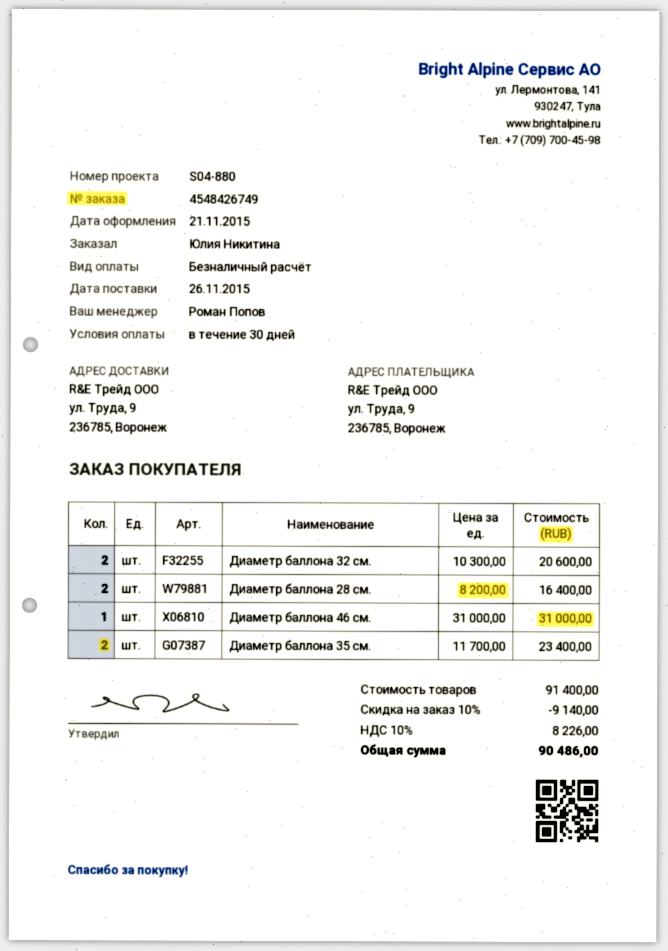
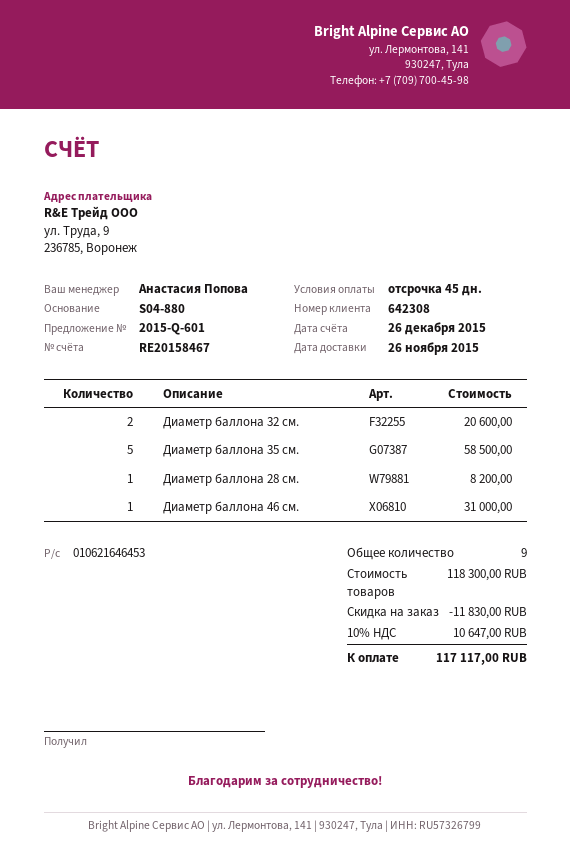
payment terms: 30 days -> 45 days
sales rep: Роман Попов -> Анастасия Попова
Диаметр баллона 28 см.: 2 for 16400.00 -> 1 for 8200.00
Диаметр баллона 35 см.: 2 for 23400.00 -> 5 for 58500.00
subtotal: 91400.00 -> 118300.00
discount: 9140.00 -> 11830.00
tax: 10% = 8226.00 -> 10% = 10647.00
total: 90486.00 -> 117117.00

